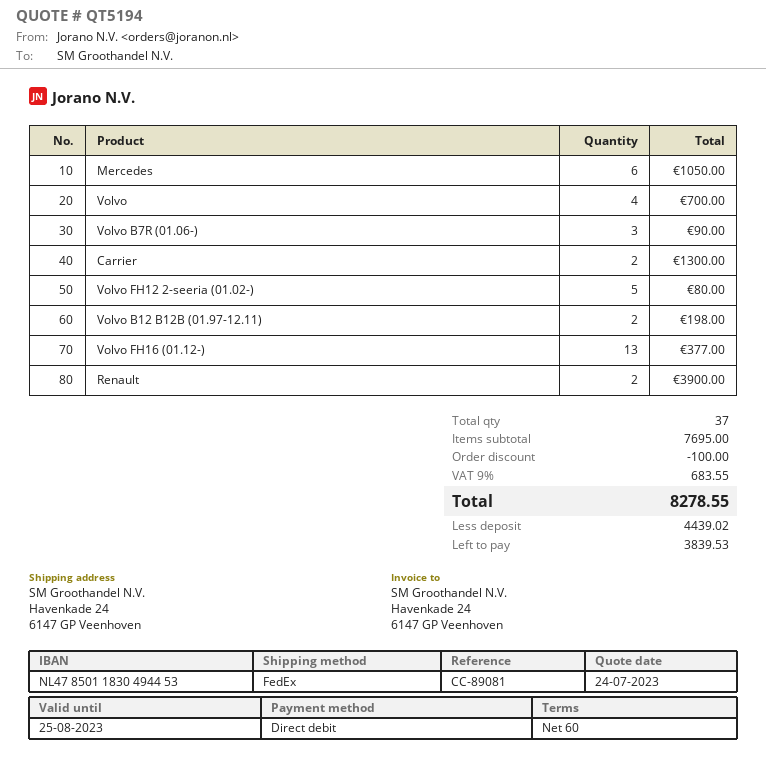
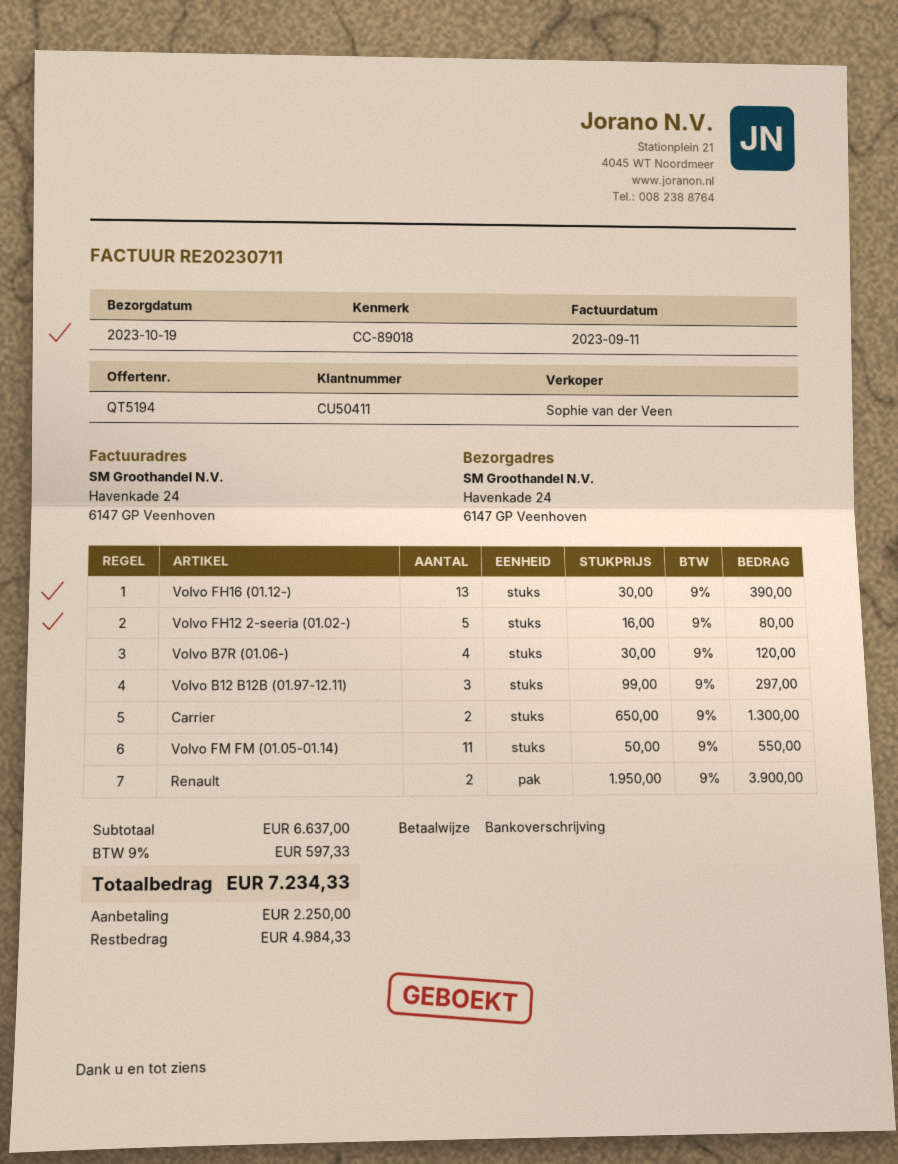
reference: CC-89081 -> CC-89018
payment method: direct debit -> bank transfer
Mercedes: 6 for 1050.00 -> none
Volvo: 4 for 700.00 -> none
Volvo B7R (01.06-): 3 for 90.00 -> 4 for 120.00
Volvo B12 B12B (01.97-12.11): 2 for 198.00 -> 3 for 297.00
Volvo FH16 (01.12-): 13 for 377.00 -> 13 for 390.00
Volvo FM FM (01.05-01.14): none -> 11 for 550.00
subtotal: 7695.00 -> 6637.00
discount: 100.00 -> none
tax: 9% = 683.55 -> 9% = 597.33
total: 8278.55 -> 7234.33
deposit: 4439.02 -> 2250.00
balance: 3839.53 -> 4984.33

